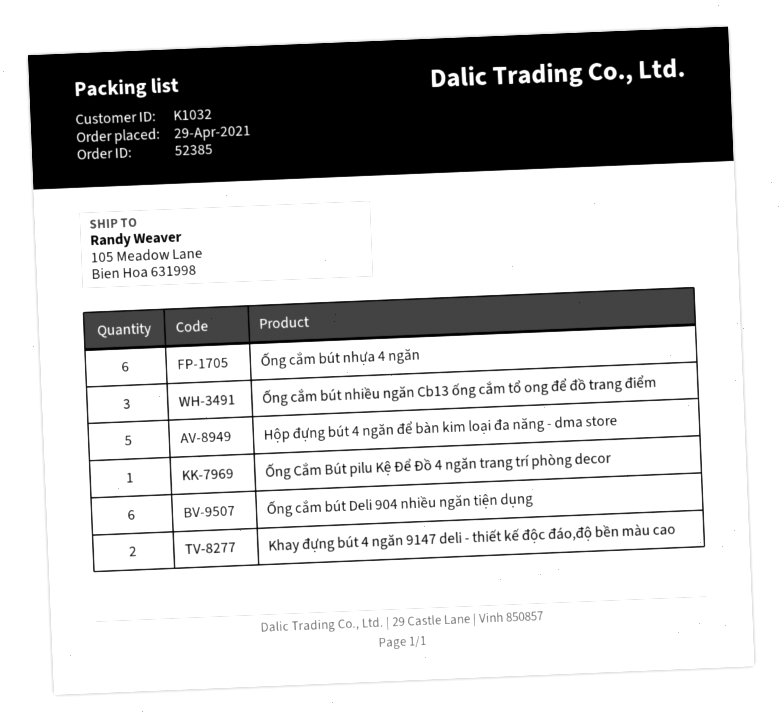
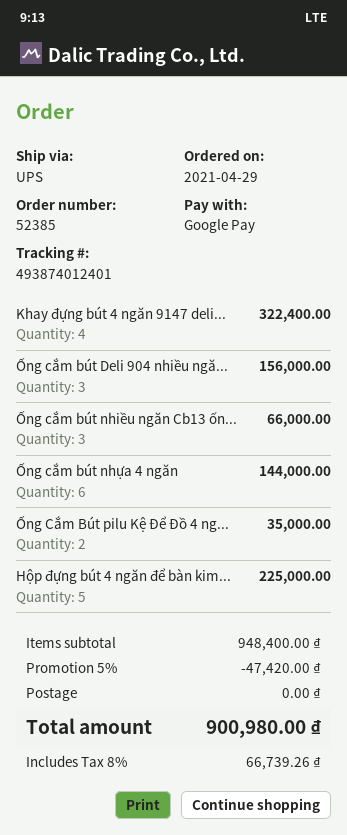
Ống Cắm Bút pilu Kệ Để Đồ 4 ngăn trang trí phòng decor: 1 -> 2
Ống cắm bút Deli 904 nhiều ngăn tiện dụng: 6 -> 3
Khay đựng bút 4 ngăn 9147 deli - thiết kế độc đáo,độ bền màu cao: 2 -> 4

